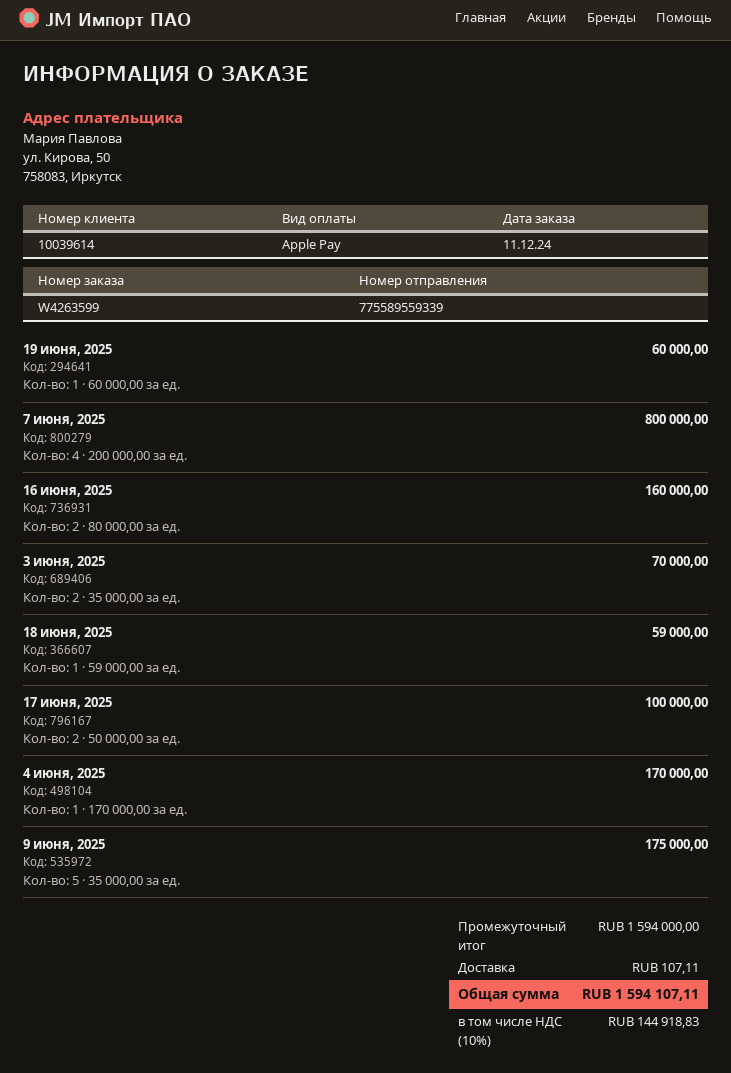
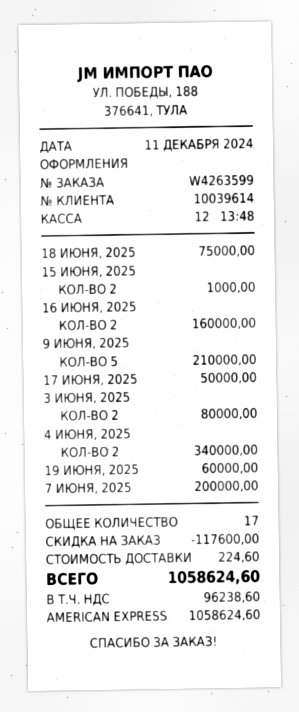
payment method: Apple Pay -> American Express
7 июня, 2025: 4 for 800000.00 -> 1 for 200000.00
3 июня, 2025: 2 for 70000.00 -> 2 for 80000.00
18 июня, 2025: 1 for 59000.00 -> 1 for 75000.00
17 июня, 2025: 2 for 100000.00 -> 1 for 50000.00
4 июня, 2025: 1 for 170000.00 -> 2 for 340000.00
9 июня, 2025: 5 for 175000.00 -> 5 for 210000.00
15 ИЮНЯ, 2025: none -> 2 for 1000.00
discount: none -> 117600.00
shipping: 107.11 -> 224.60
tax: 144918.83 -> 96238.60
total: 1594107.11 -> 1058624.60

